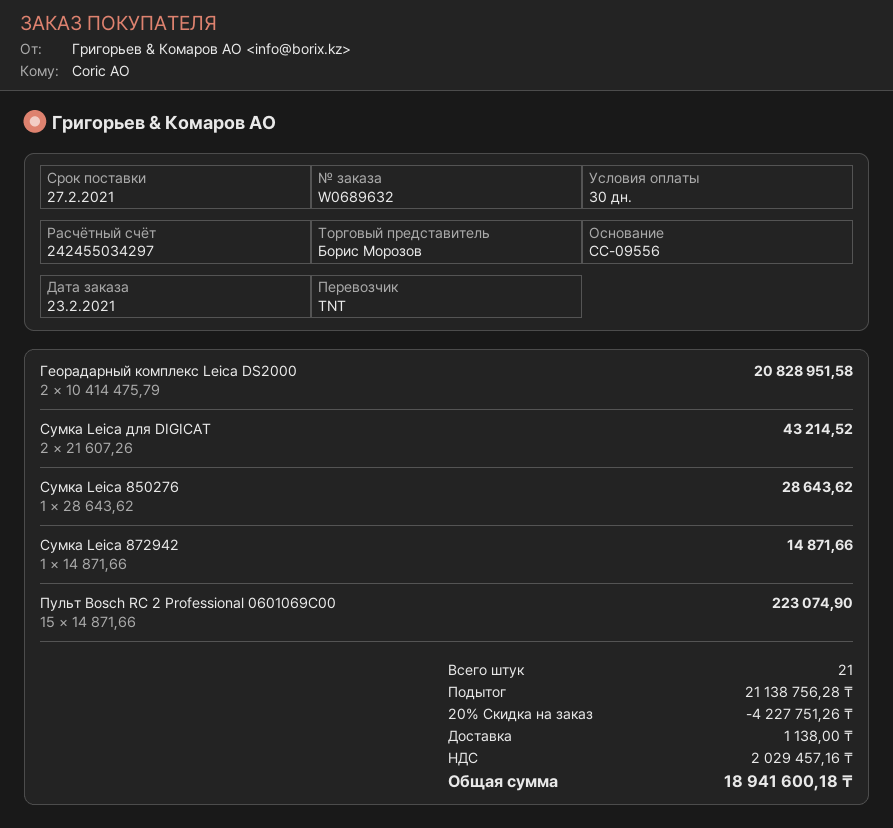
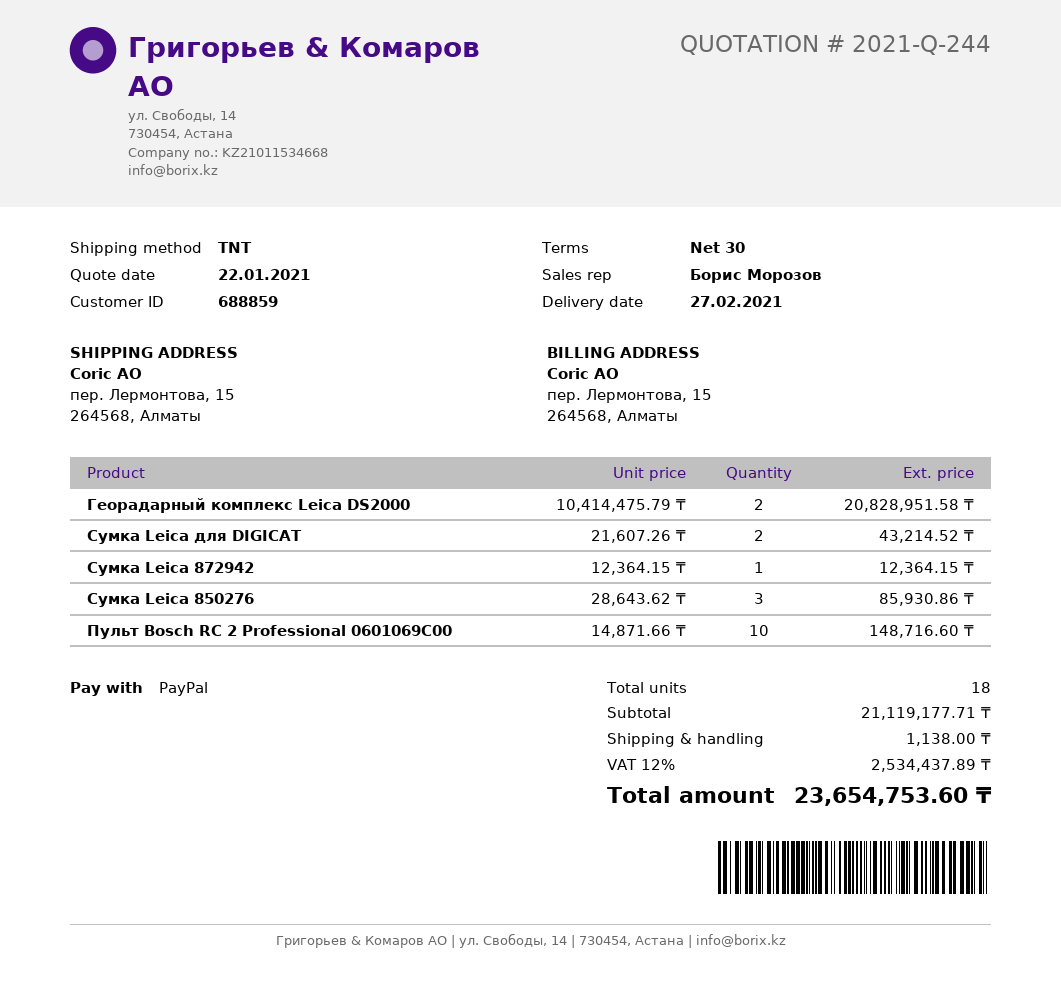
Сумка Leica 850276: 1 x 28643.62 = 28643.62 -> 3 x 28643.62 = 85930.86
Сумка Leica 872942: 1 x 14871.66 = 14871.66 -> 1 x 12364.15 = 12364.15
Пульт Bosch RC 2 Professional 0601069C00: 15 x 14871.66 = 223074.90 -> 10 x 14871.66 = 148716.60
total quantity: 21 -> 18
subtotal: 21138756.28 -> 21119177.71
discount: 20% = 4227751.26 -> none
tax: 2029457.16 -> 2534437.89
total: 18941600.18 -> 23654753.60

